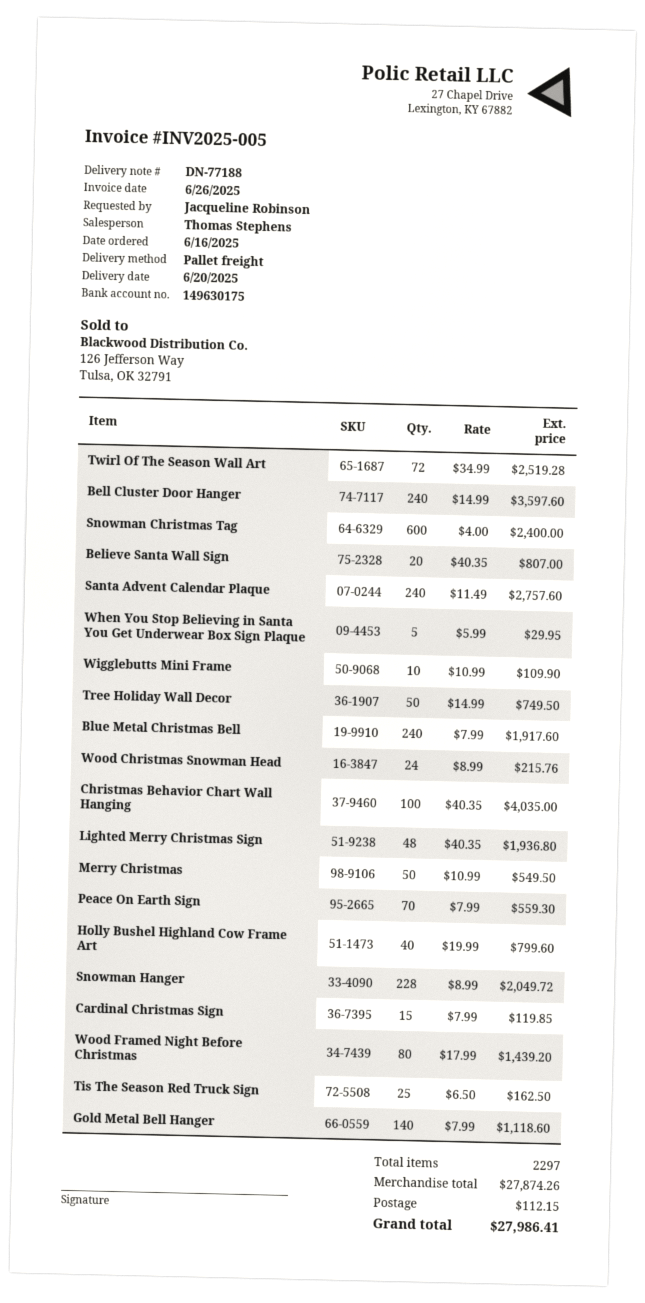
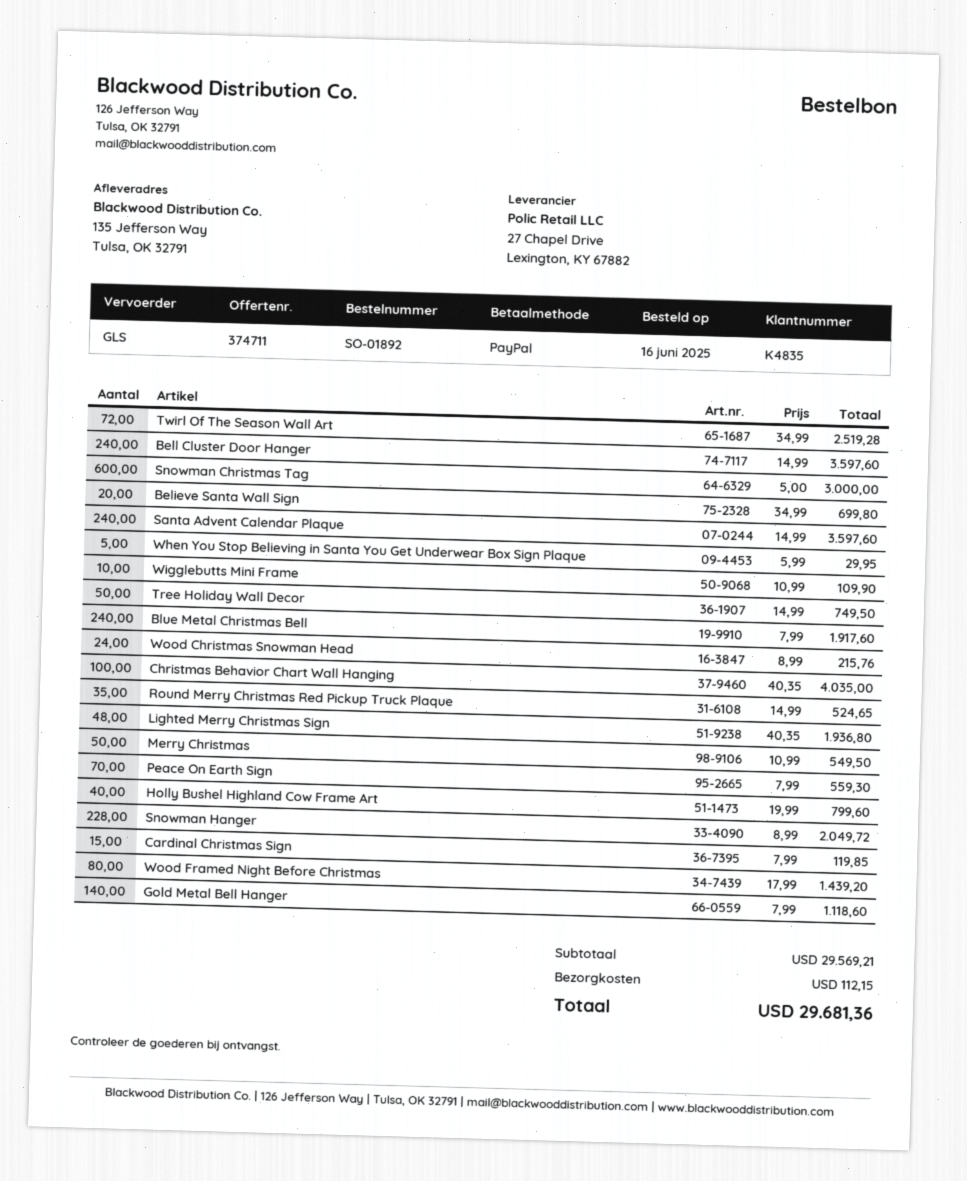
shipping method: pallet freight -> GLS
Snowman Christmas Tag: 600 x 4.00 = 2400.00 -> 600 x 5.00 = 3000.00
Believe Santa Wall Sign: 20 x 40.35 = 807.00 -> 20 x 34.99 = 699.80
Santa Advent Calendar Plaque: 240 x 11.49 = 2757.60 -> 240 x 14.99 = 3597.60
Tis The Season Red Truck Sign: 25 x 6.50 = 162.50 -> none
Round Merry Christmas Red Pickup Truck Plaque: none -> 35 x 14.99 = 524.65
subtotal: 27874.26 -> 29569.21
total: 27986.41 -> 29681.36

